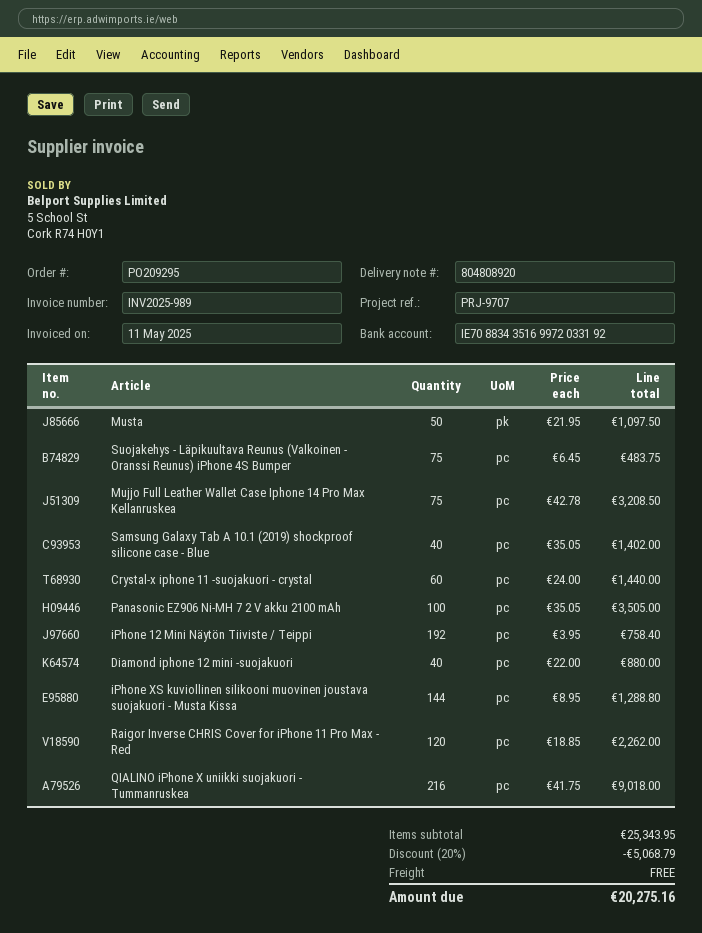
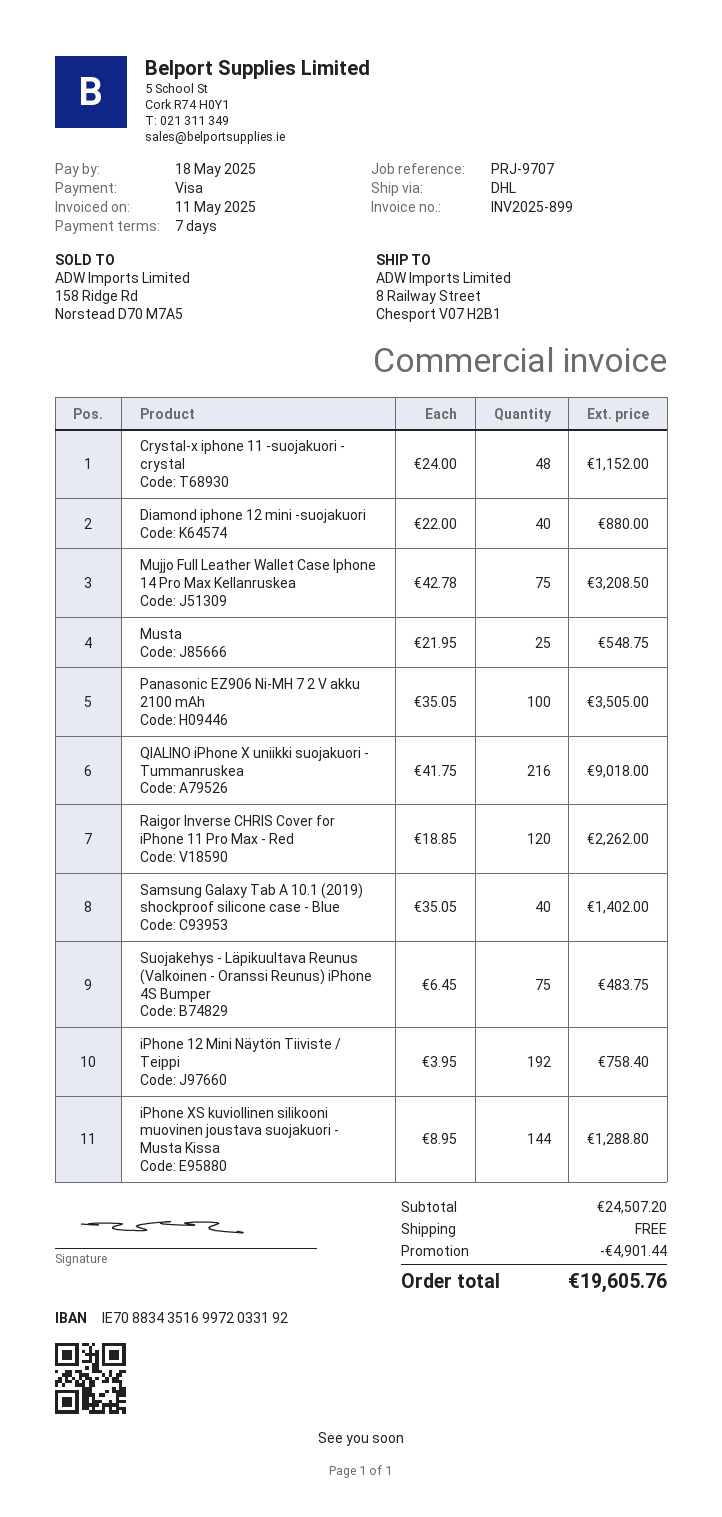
invoice number: INV2025-989 -> INV2025-899
Musta: 50 x 21.95 = 1097.50 -> 25 x 21.95 = 548.75
Crystal-x iphone 11 -suojakuori - crystal: 60 x 24.00 = 1440.00 -> 48 x 24.00 = 1152.00
subtotal: 25343.95 -> 24507.20
discount: 5068.79 -> 4901.44
total: 20275.16 -> 19605.76

